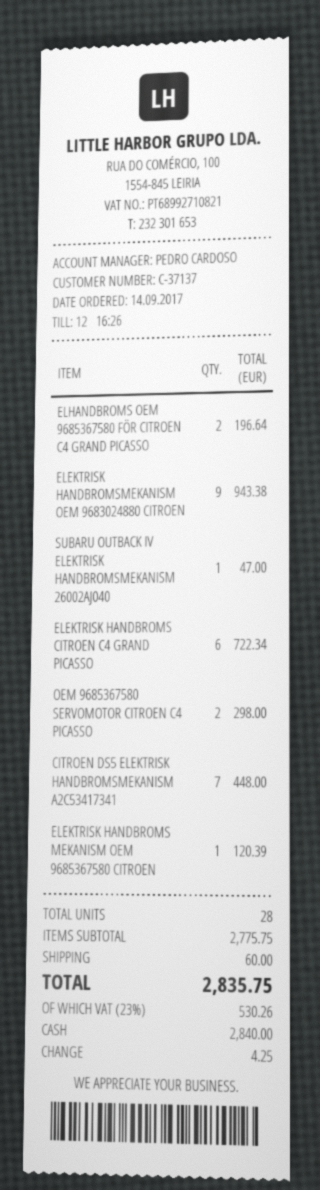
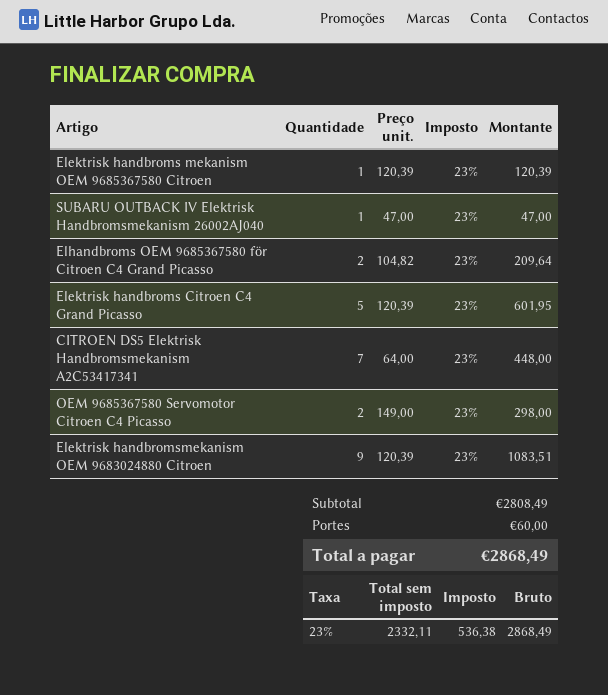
ELHANDBROMS OEM 9685367580 FÖR CITROEN C4 GRAND PICASSO: 2 for 196.64 -> 2 for 209.64
ELEKTRISK HANDBROMSMEKANISM OEM 9683024880 CITROEN: 9 for 943.38 -> 9 for 1083.51
ELEKTRISK HANDBROMS CITROEN C4 GRAND PICASSO: 6 for 722.34 -> 5 for 601.95
subtotal: 2775.75 -> 2808.49
tax: 23% = 530.26 -> 23% = 536.38
total: 2835.75 -> 2868.49

